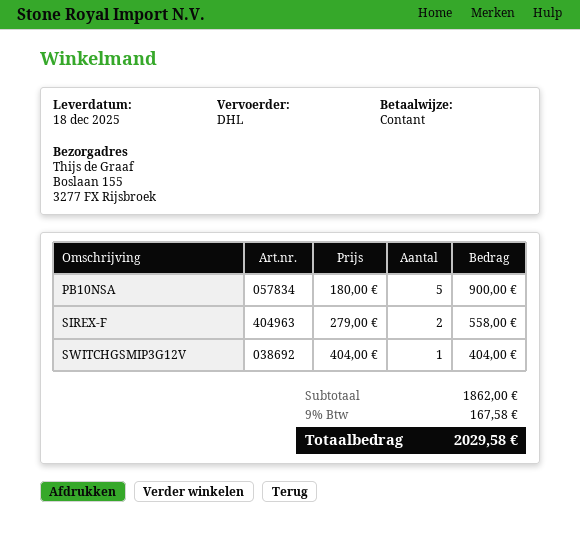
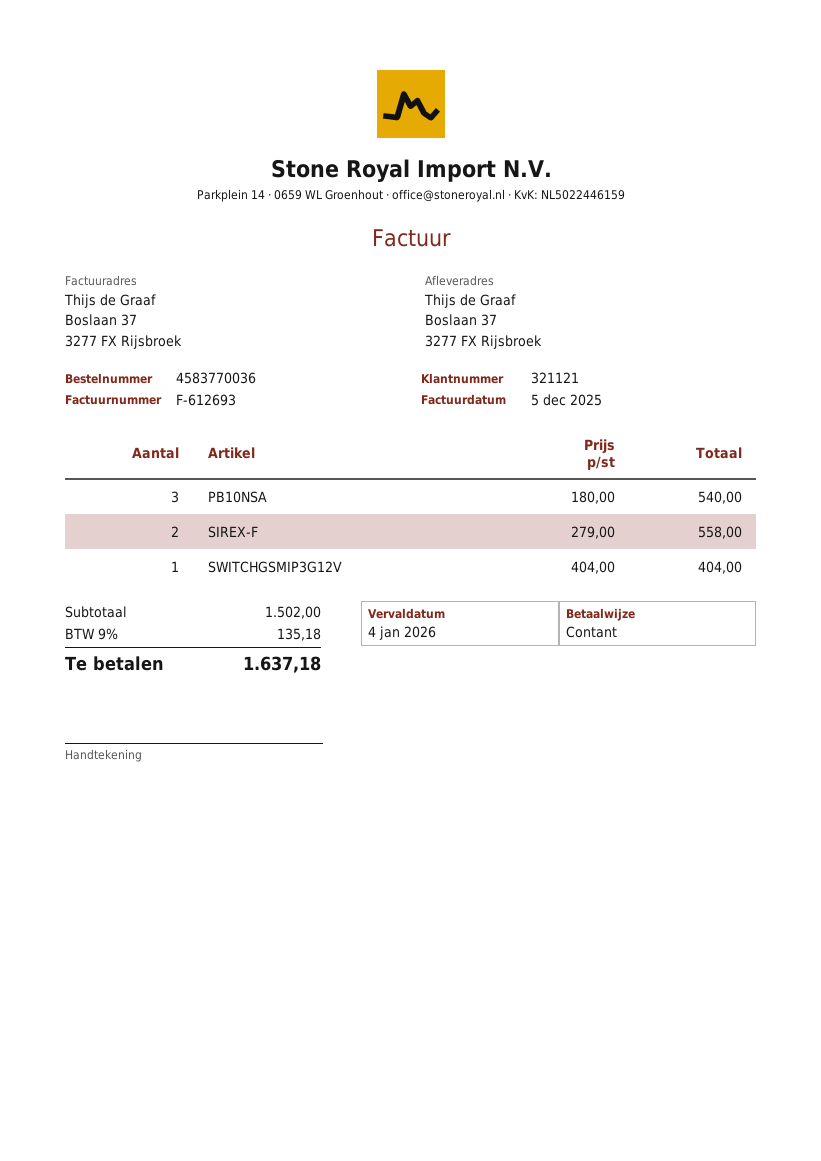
ship to: Boslaan 155, 3277 FX Rijsbroek -> Boslaan 37, 3277 FX Rijsbroek
PB10NSA: 5 x 180.00 = 900.00 -> 3 x 180.00 = 540.00
subtotal: 1862.00 -> 1502.00
tax: 9% = 167.58 -> 9% = 135.18
total: 2029.58 -> 1637.18

